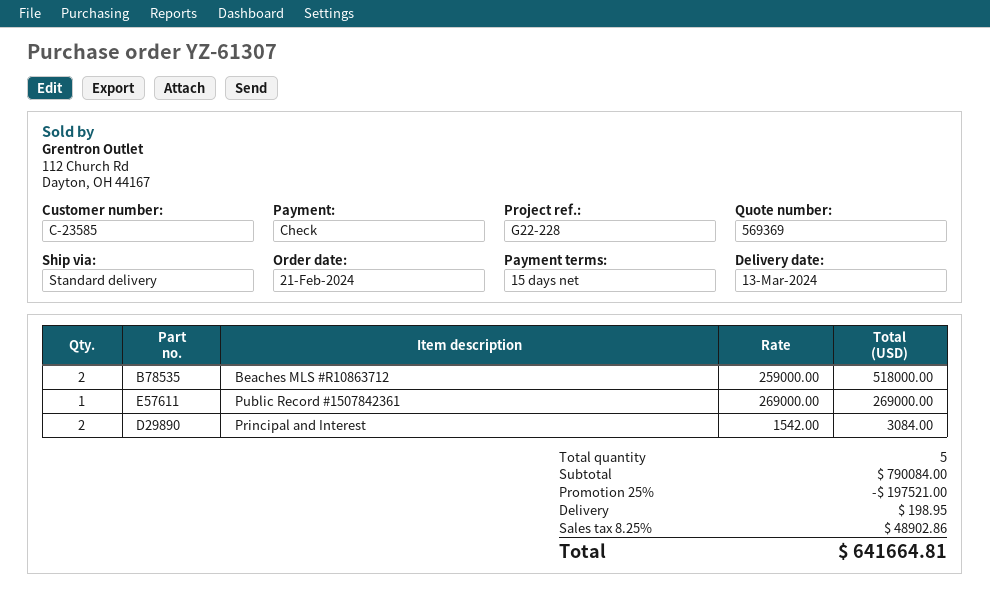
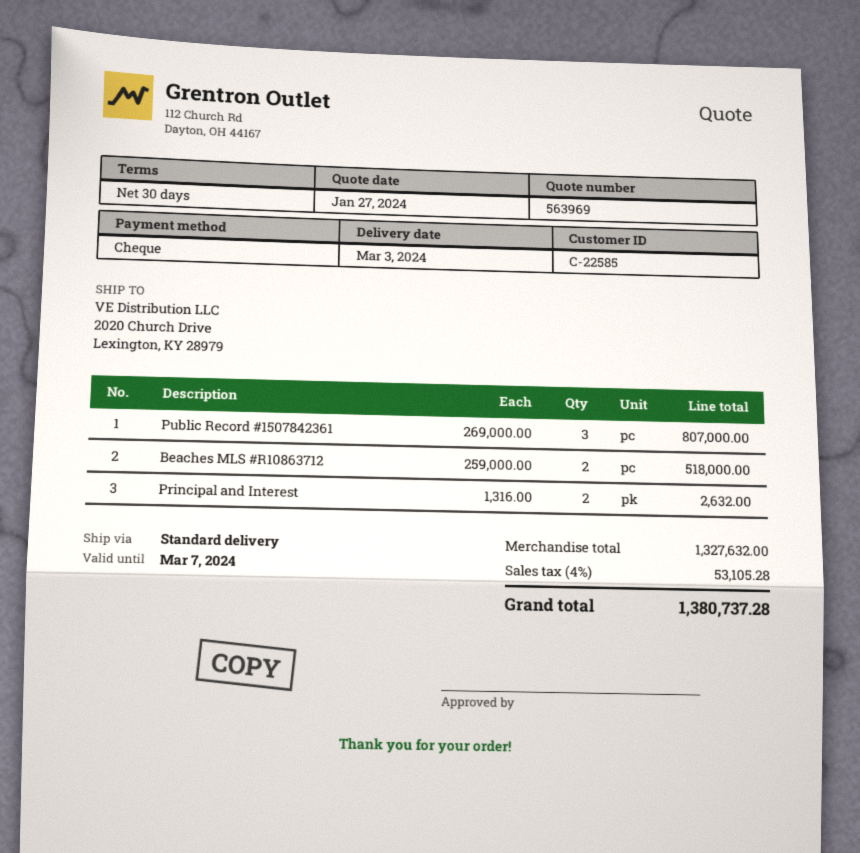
quote number: 569369 -> 563969
delivery date: 2024-03-13 -> 2024-03-03
payment terms: 15 days -> 30 days
customer number: C-23585 -> C-22585
Public Record #1507842361: 1 x 269000.00 = 269000.00 -> 3 x 269000.00 = 807000.00
Principal and Interest: 2 x 1542.00 = 3084.00 -> 2 x 1316.00 = 2632.00
subtotal: 790084.00 -> 1327632.00
discount: 25% = 197521.00 -> none
shipping: 198.95 -> none
tax: 8.25% = 48902.86 -> 4% = 53105.28
total: 641664.81 -> 1380737.28

